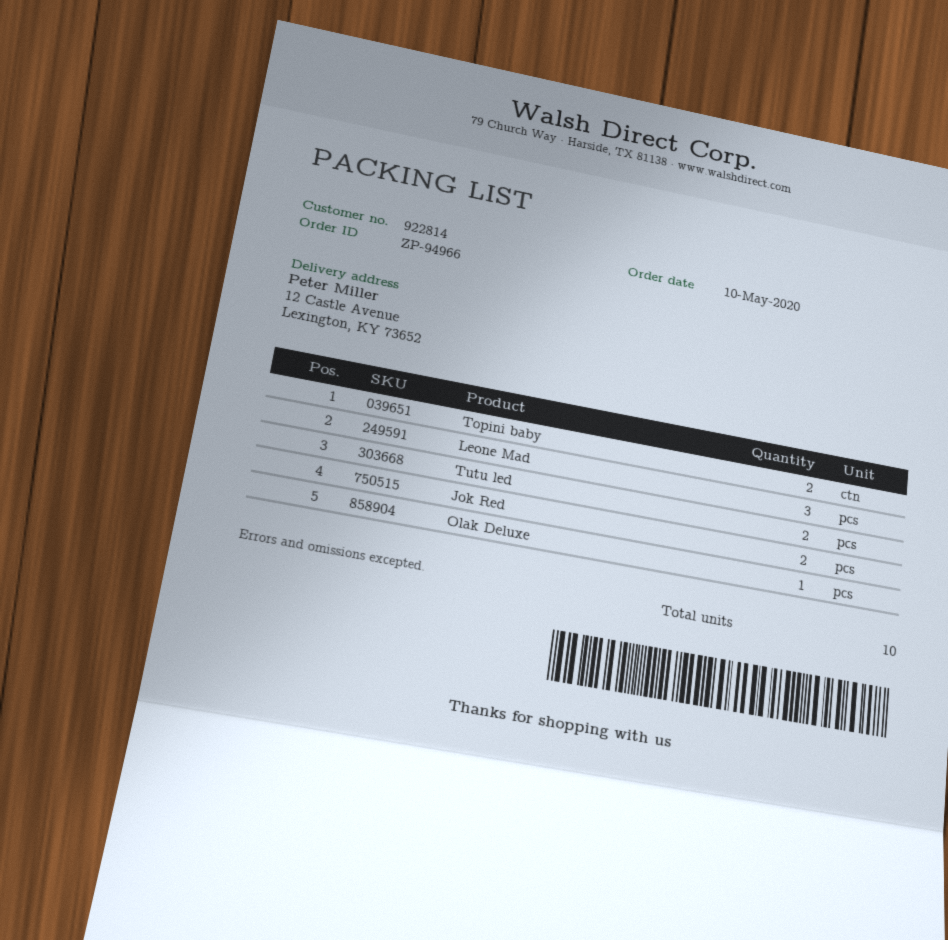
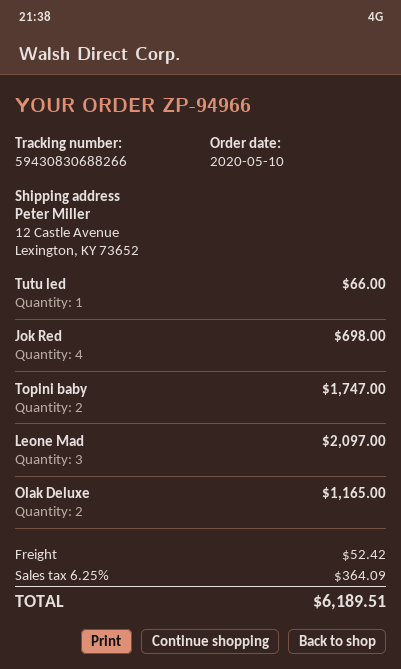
Tutu led: 2 -> 1
Jok Red: 2 -> 4
Olak Deluxe: 1 -> 2

